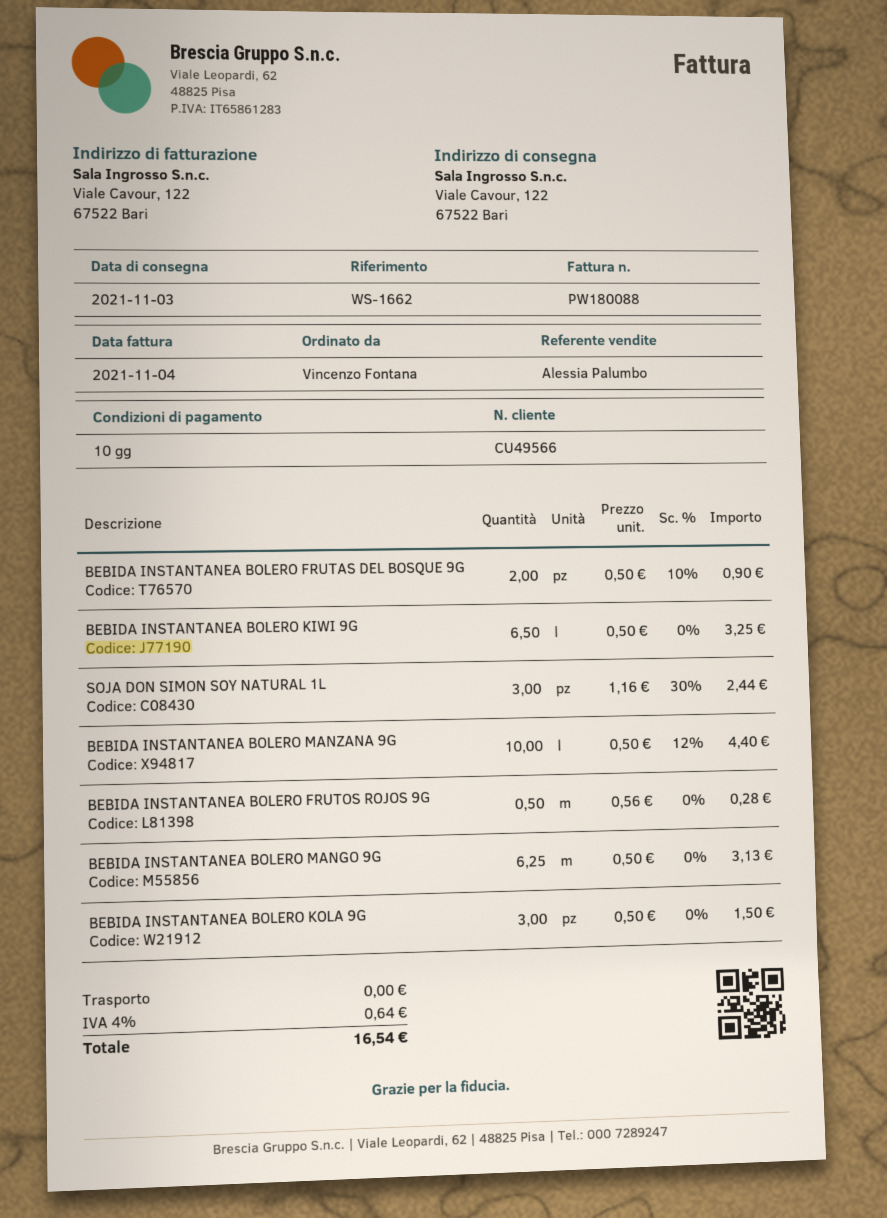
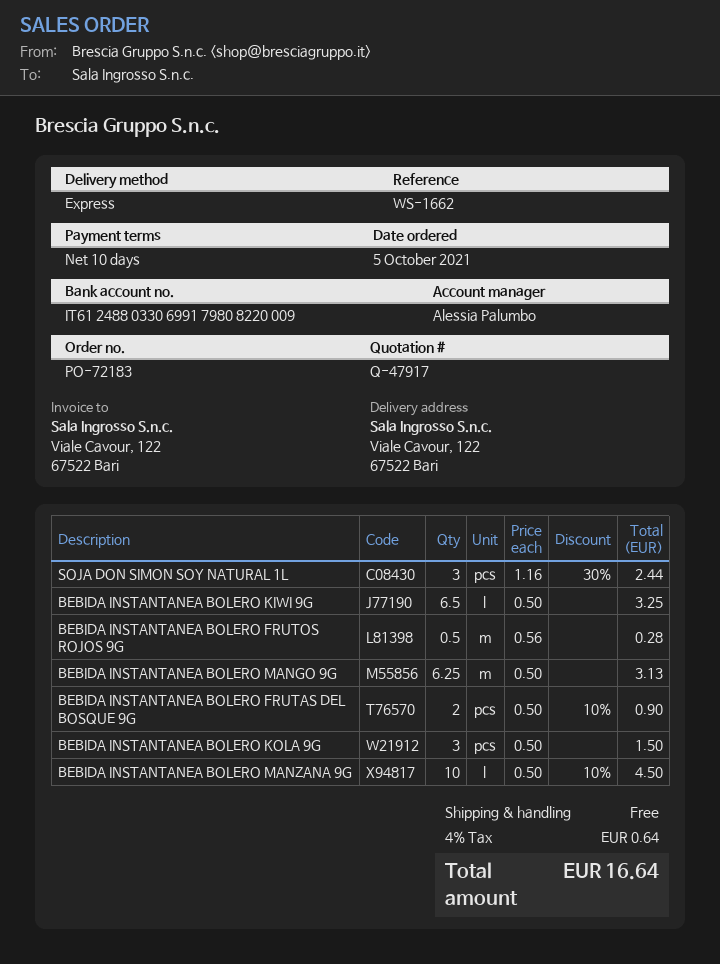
BEBIDA INSTANTANEA BOLERO MANZANA 9G: 10 x 0.50 - 12% = 4.40 -> 10 x 0.50 - 10% = 4.50
total: 16.54 -> 16.64

